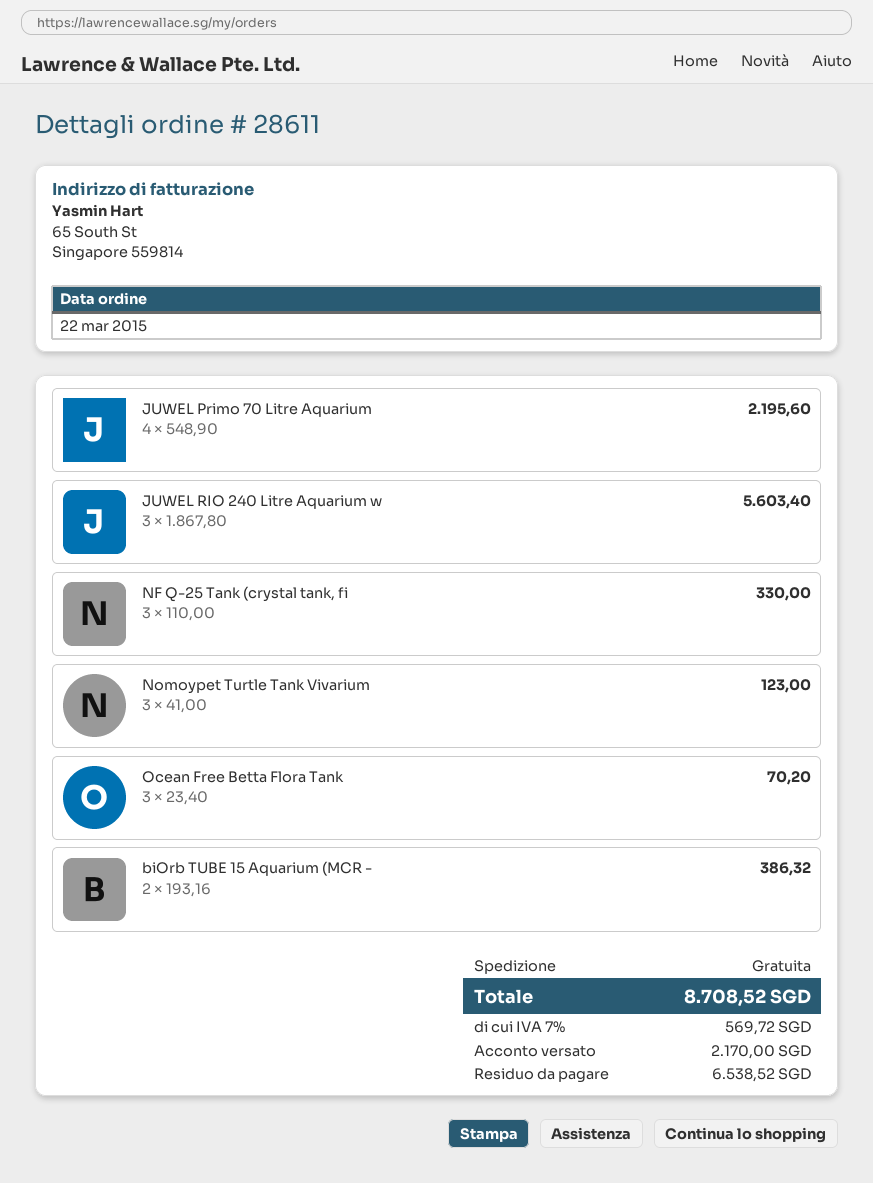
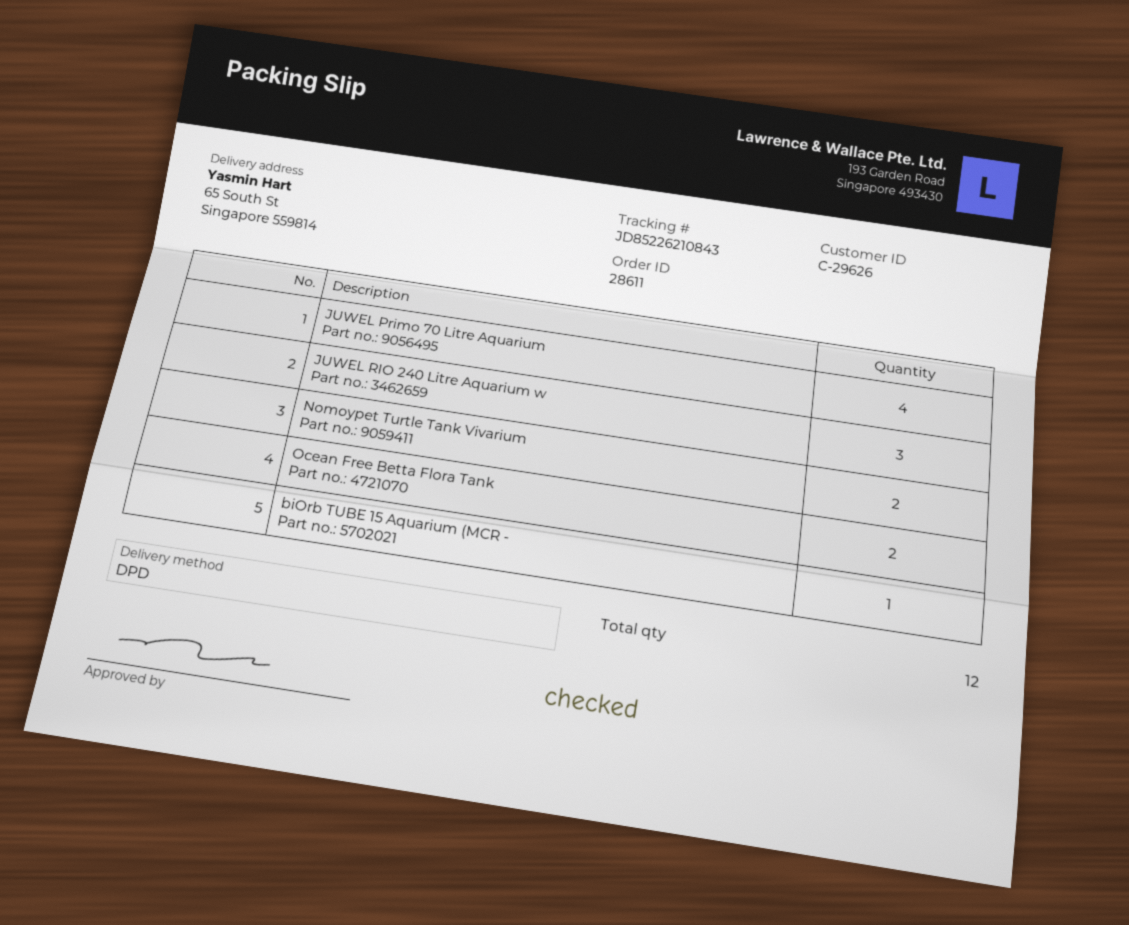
NF Q-25 Tank (crystal tank, fi: 3 -> none
Nomoypet Turtle Tank Vivarium: 3 -> 2
Ocean Free Betta Flora Tank: 3 -> 2
biOrb TUBE 15 Aquarium (MCR -: 2 -> 1

